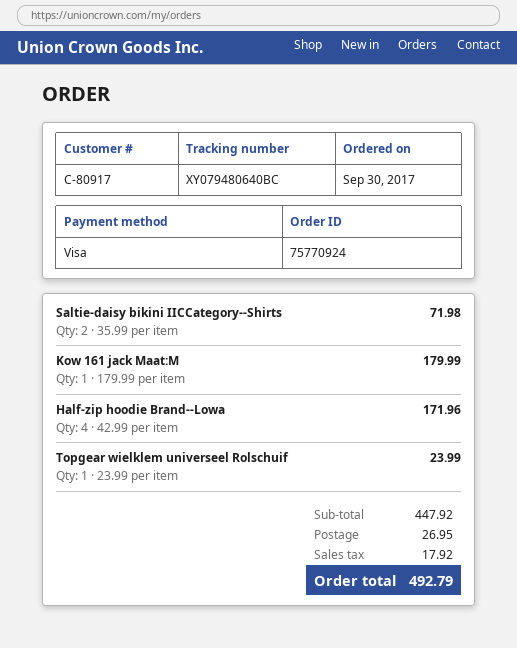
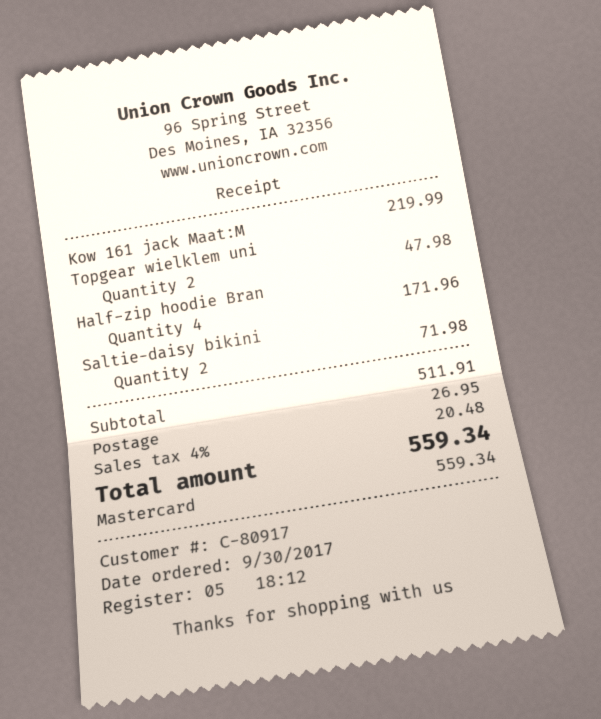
payment method: Visa -> Mastercard
Kow 161 jack Maat:M: 1 for 179.99 -> 1 for 219.99
Topgear wielklem universeel Rolschuif: 1 for 23.99 -> 2 for 47.98
subtotal: 447.92 -> 511.91
tax: 17.92 -> 20.48
total: 492.79 -> 559.34

